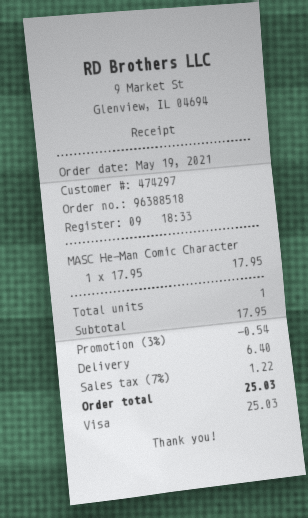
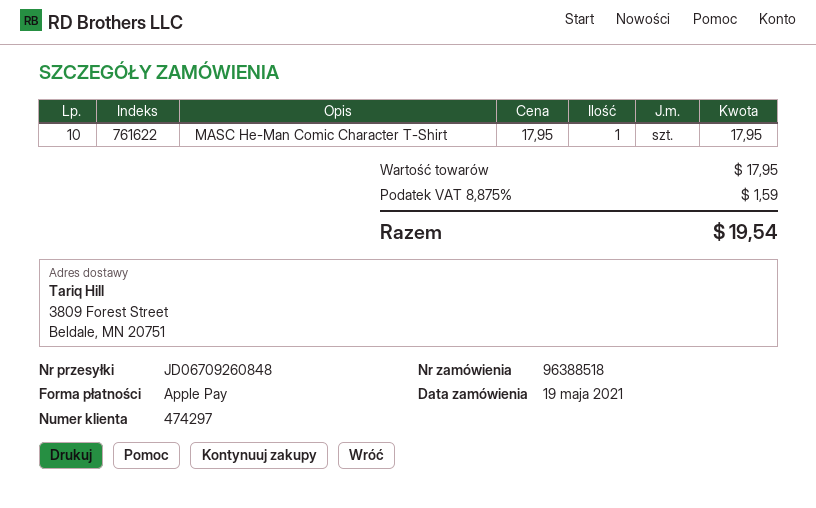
payment method: Visa -> Apple Pay
discount: 3% = 0.54 -> none
shipping: 6.40 -> none
tax: 7% = 1.22 -> 8.875% = 1.59
total: 25.03 -> 19.54

